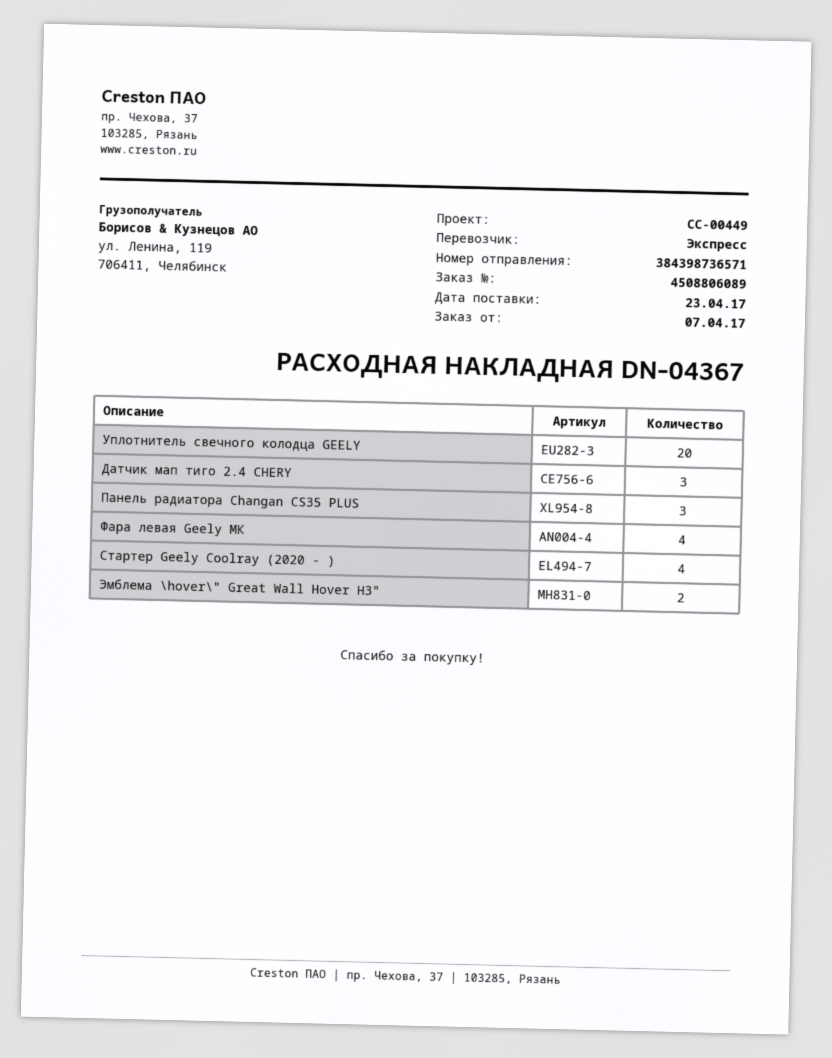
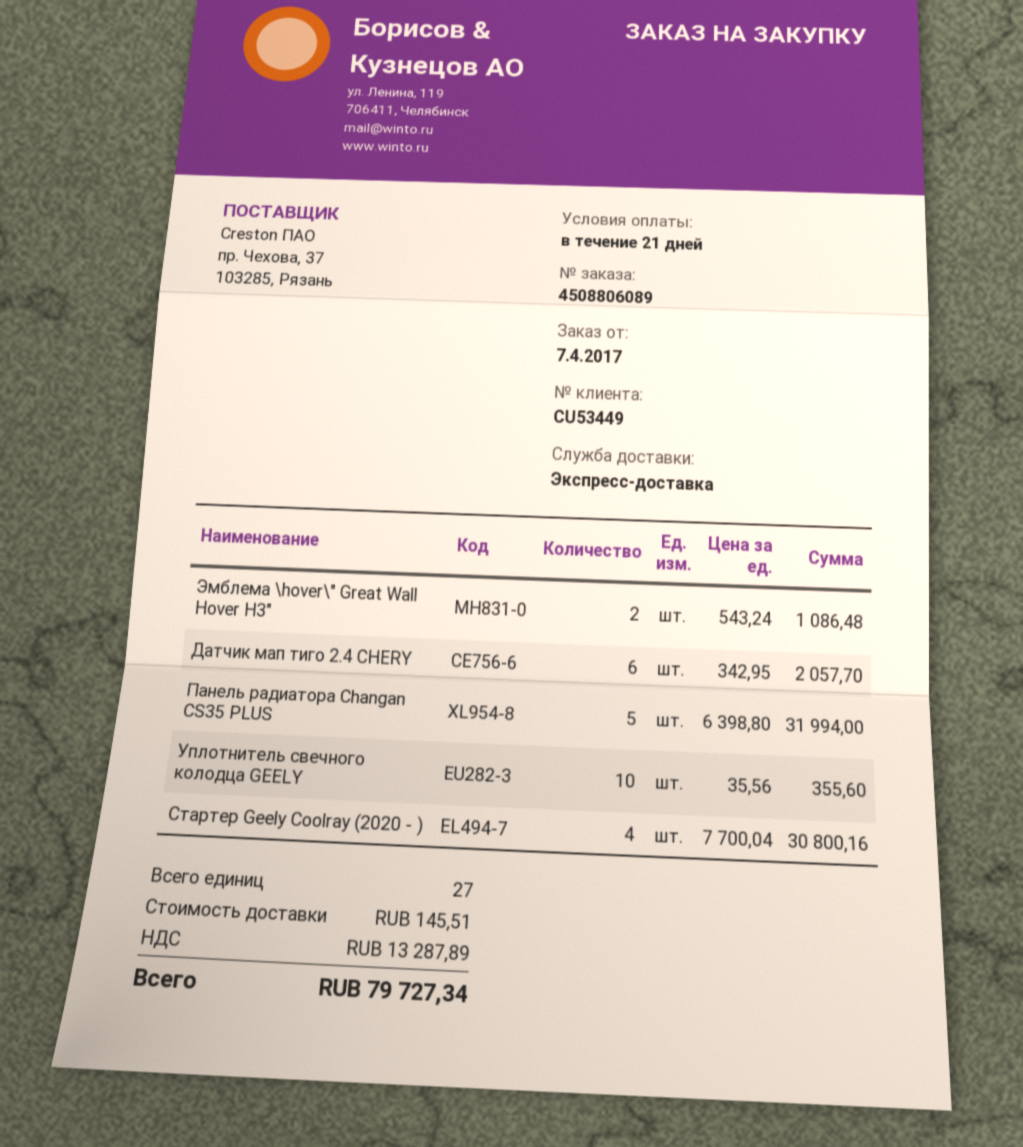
Уплотнитель свечного колодца GEELY: 20 -> 10
Датчик мап тиго 2.4 CHERY: 3 -> 6
Панель радиатора Changan CS35 PLUS: 3 -> 5
Фара левая Geely МК: 4 -> none

